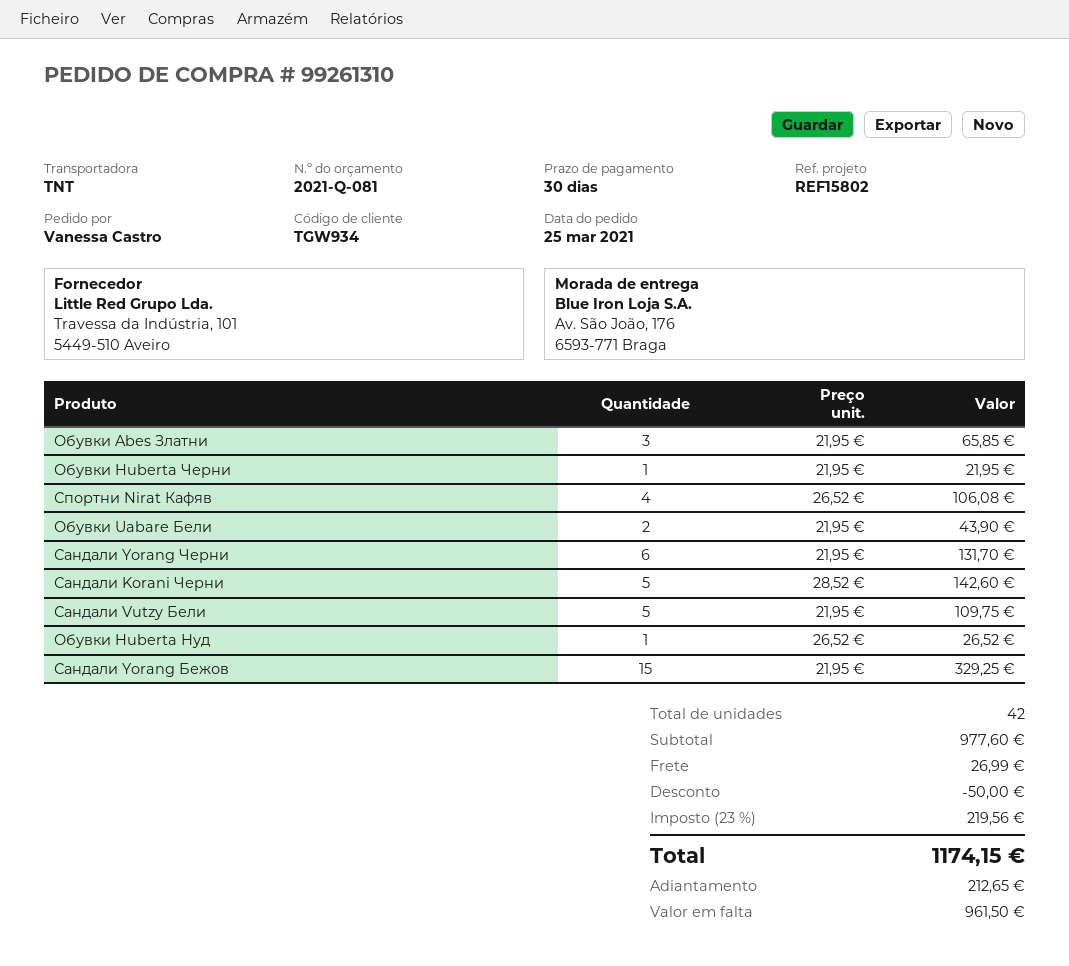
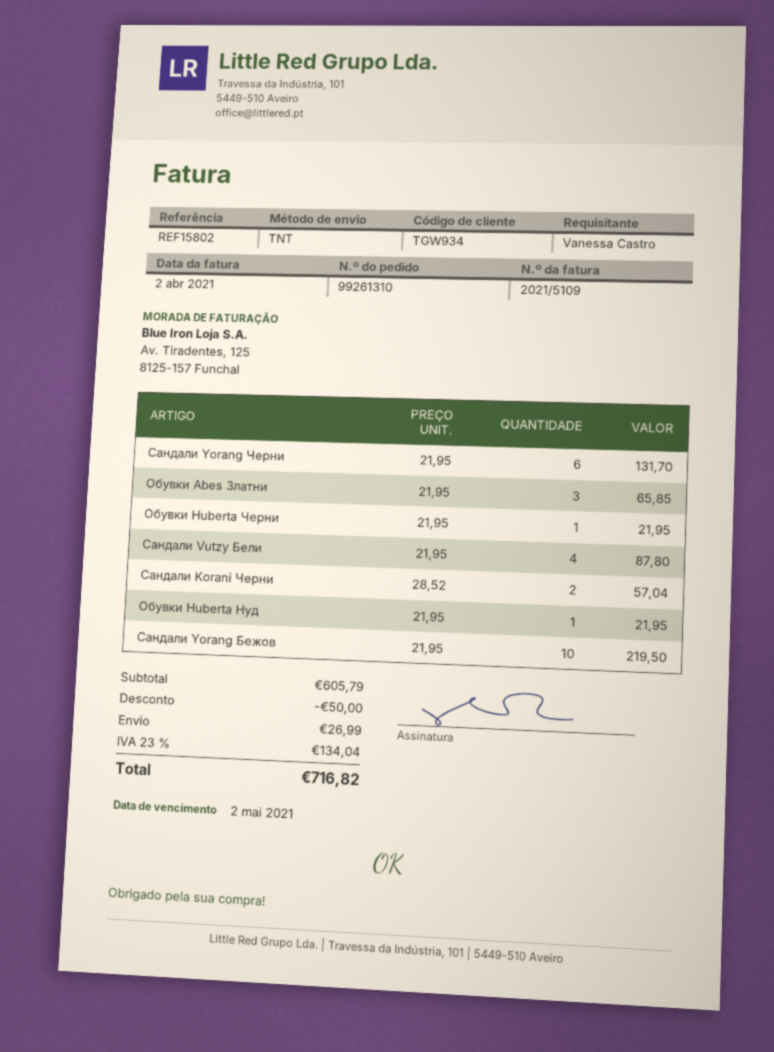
Спортни Nirat Кафяв: 4 x 26.52 = 106.08 -> none
Обувки Uabare Бели: 2 x 21.95 = 43.90 -> none
Сандали Korani Черни: 5 x 28.52 = 142.60 -> 2 x 28.52 = 57.04
Сандали Vutzy Бели: 5 x 21.95 = 109.75 -> 4 x 21.95 = 87.80
Обувки Huberta Нуд: 1 x 26.52 = 26.52 -> 1 x 21.95 = 21.95
Сандали Yorang Бежов: 15 x 21.95 = 329.25 -> 10 x 21.95 = 219.50
subtotal: 977.60 -> 605.79
tax: 23% = 219.56 -> 23% = 134.04
total: 1174.15 -> 716.82

